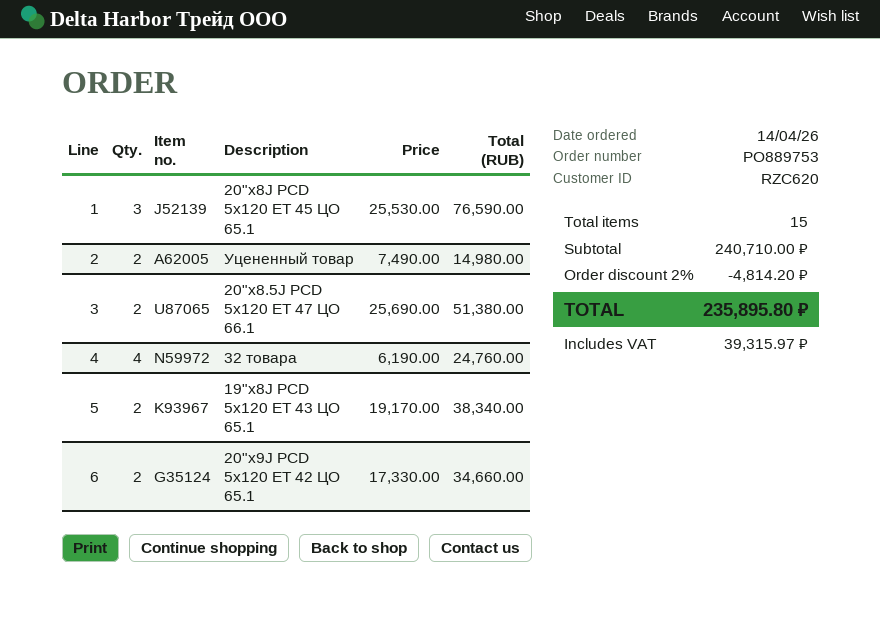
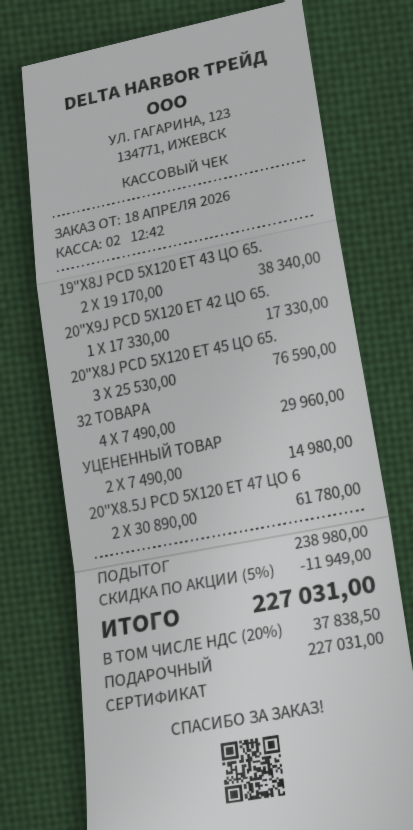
order date: 2026-04-14 -> 2026-04-18
20"x8.5J PCD 5x120 ЕТ 47 ЦО 66.1: 2 x 25690.00 = 51380.00 -> 2 x 30890.00 = 61780.00
32 товара: 4 x 6190.00 = 24760.00 -> 4 x 7490.00 = 29960.00
20"x9J PCD 5x120 ЕТ 42 ЦО 65.1: 2 x 17330.00 = 34660.00 -> 1 x 17330.00 = 17330.00
subtotal: 240710.00 -> 238980.00
discount: 2% = 4814.20 -> 5% = 11949.00
tax: 39315.97 -> 37838.50
total: 235895.80 -> 227031.00

